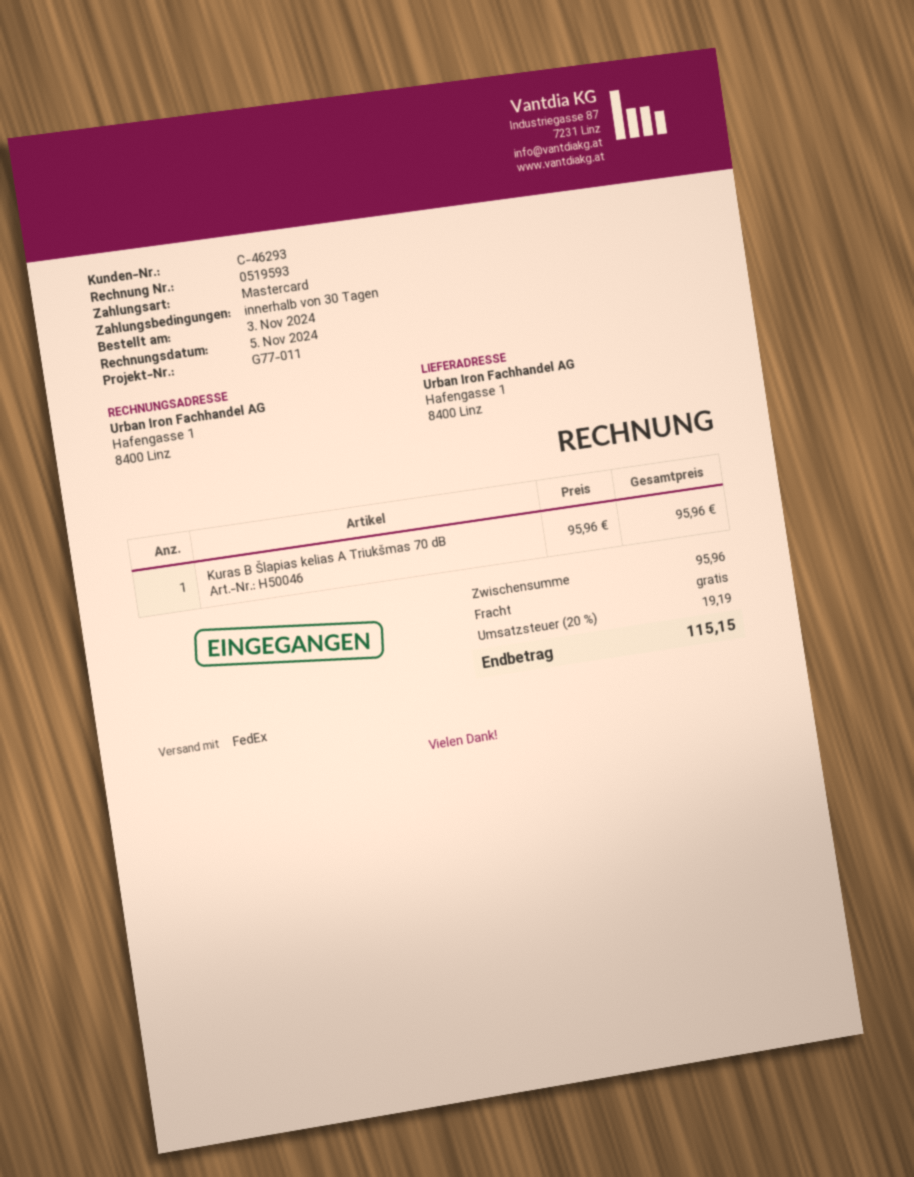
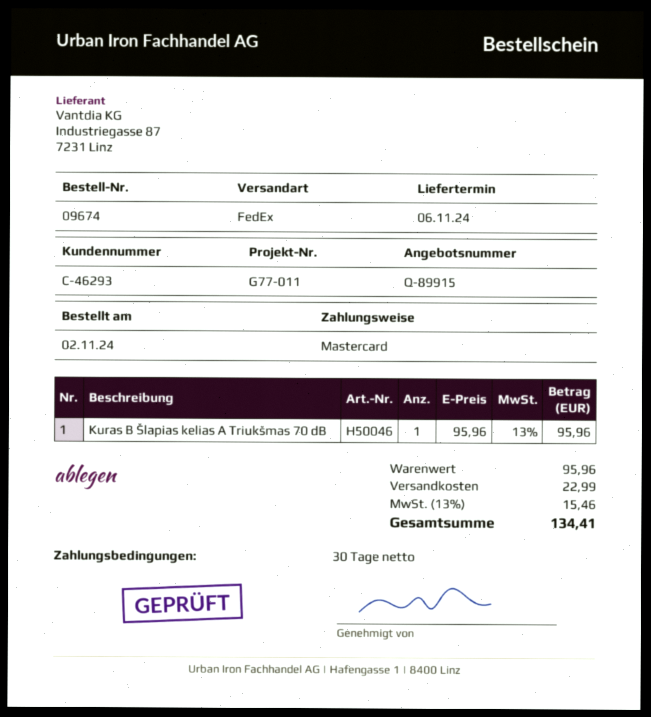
order date: 2024-11-03 -> 2024-11-02
shipping: 0.00 -> 22.99
tax: 20% = 19.19 -> 13% = 15.46
total: 115.15 -> 134.41

